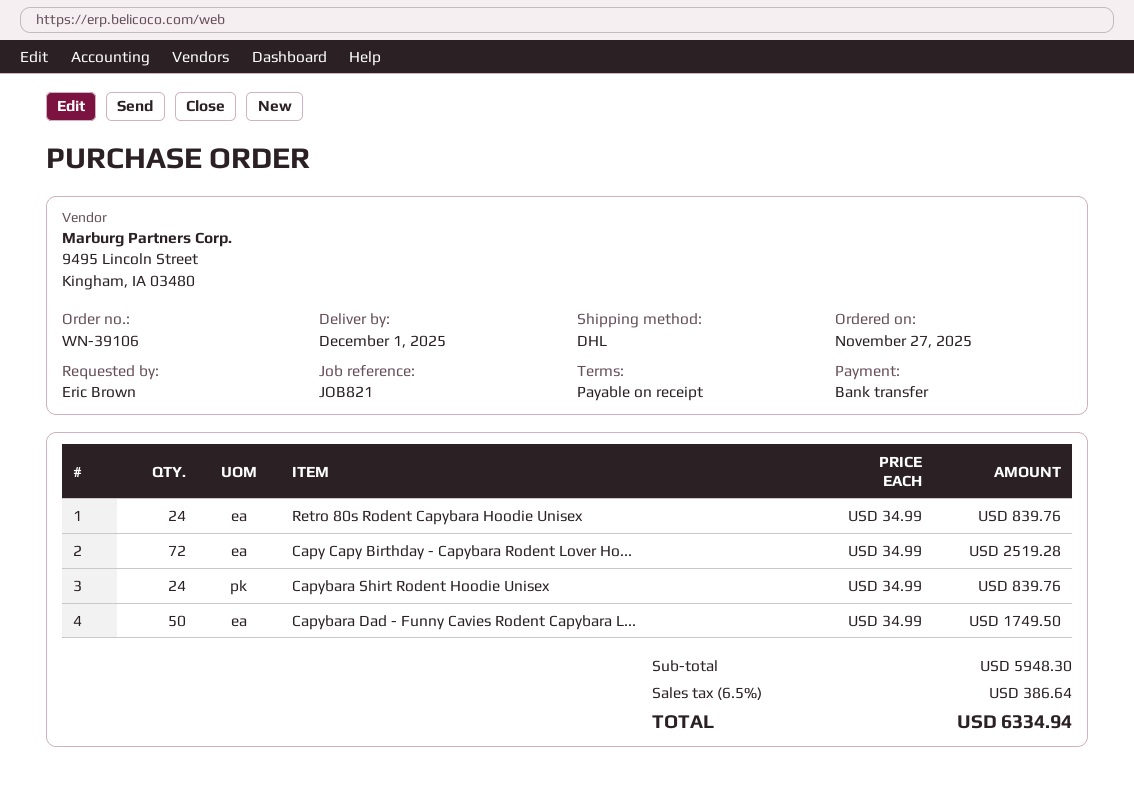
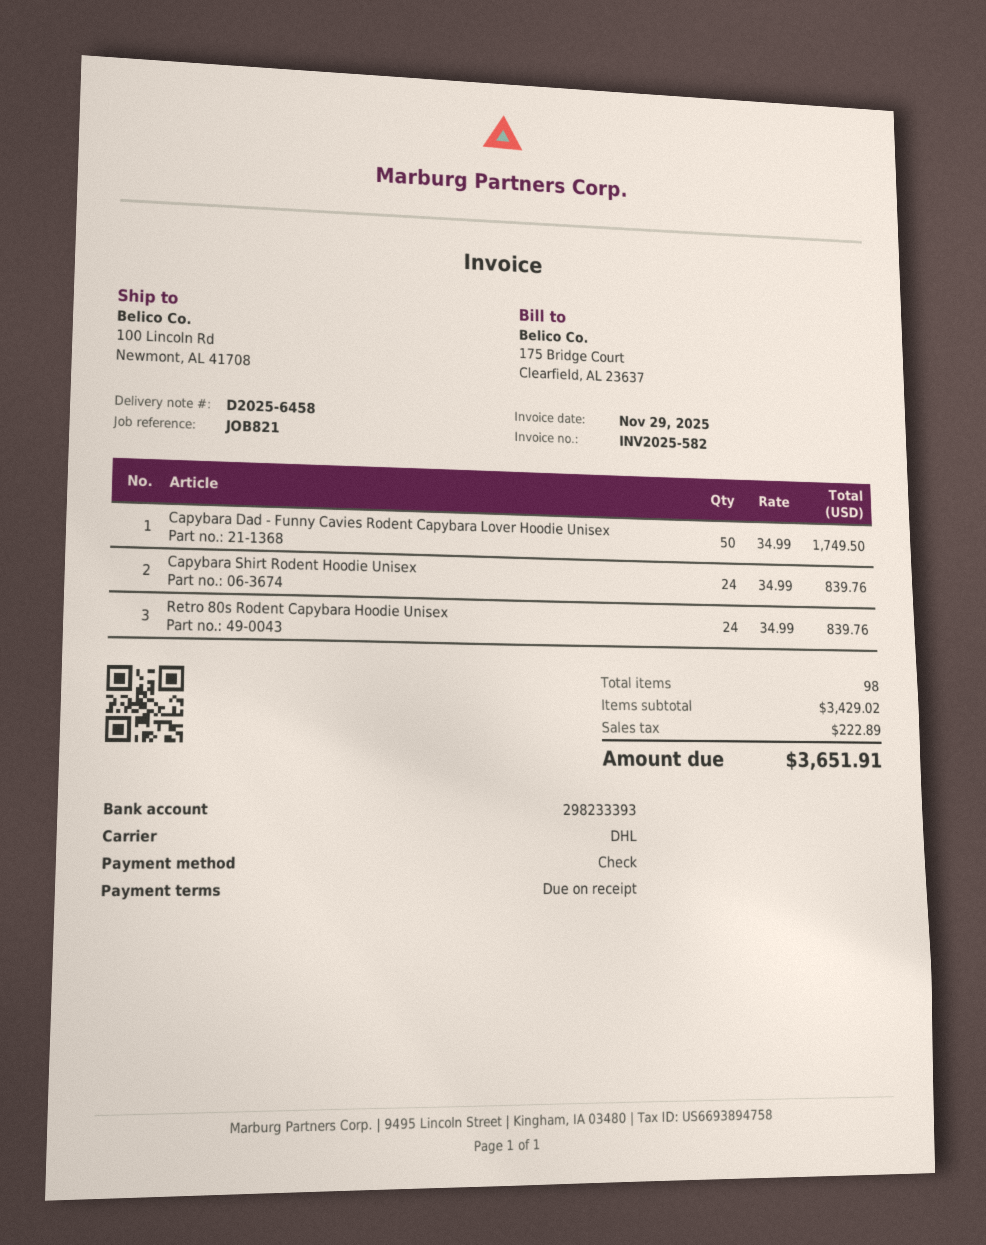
payment method: bank transfer -> cheque
Capy Capy Birthday - Capybara Rodent Lover Ho...: 72 x 34.99 = 2519.28 -> none
subtotal: 5948.30 -> 3429.02
tax: 386.64 -> 222.89
total: 6334.94 -> 3651.91

